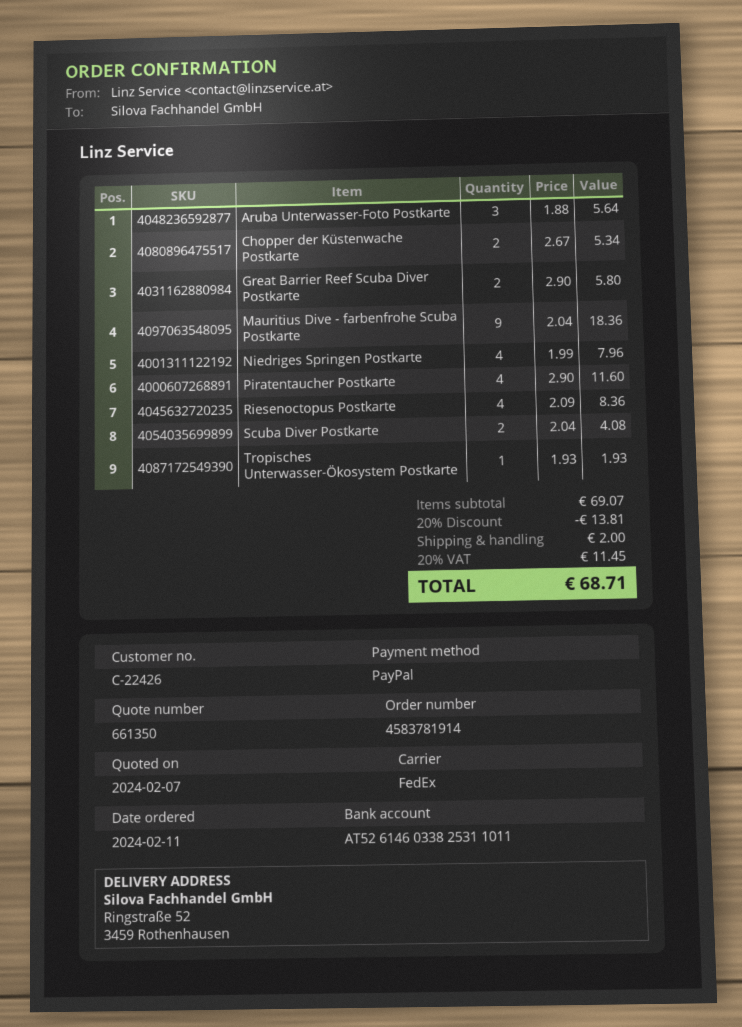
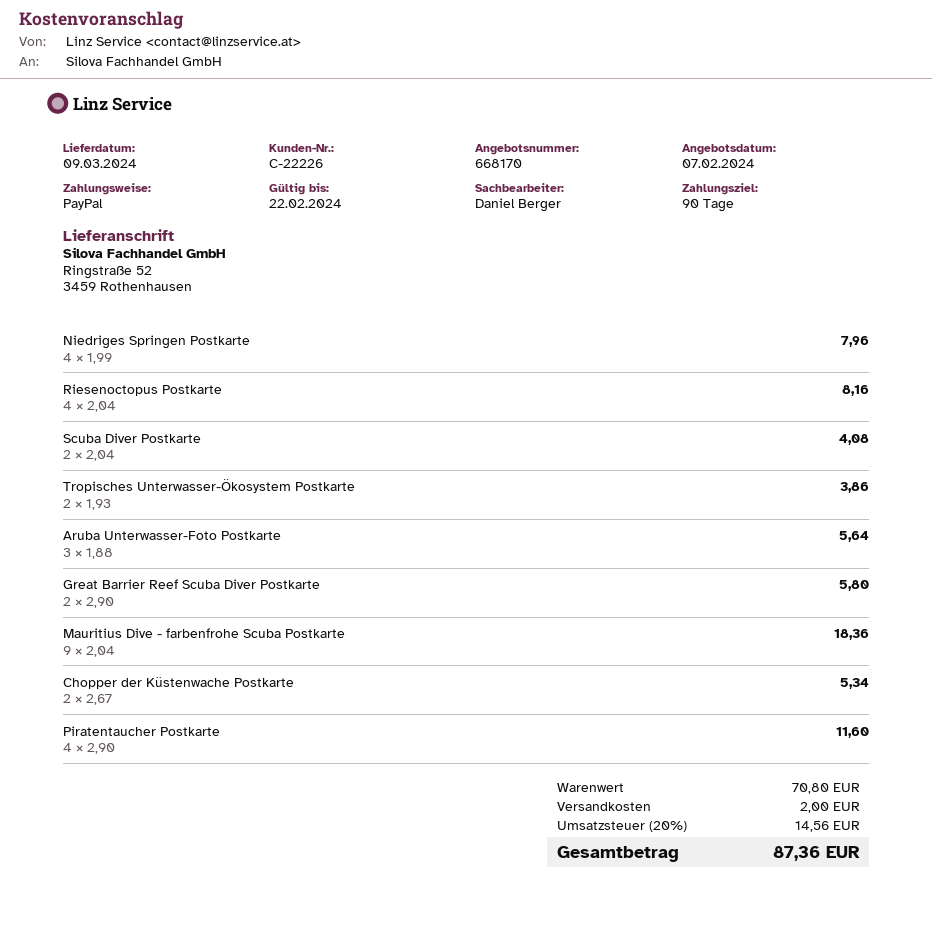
quote number: 661350 -> 668170
customer number: C-22426 -> C-22226
Riesenoctopus Postkarte: 4 x 2.09 = 8.36 -> 4 x 2.04 = 8.16
Tropisches Unterwasser-Ökosystem Postkarte: 1 x 1.93 = 1.93 -> 2 x 1.93 = 3.86
subtotal: 69.07 -> 70.80
discount: 20% = 13.81 -> none
tax: 20% = 11.45 -> 20% = 14.56
total: 68.71 -> 87.36

